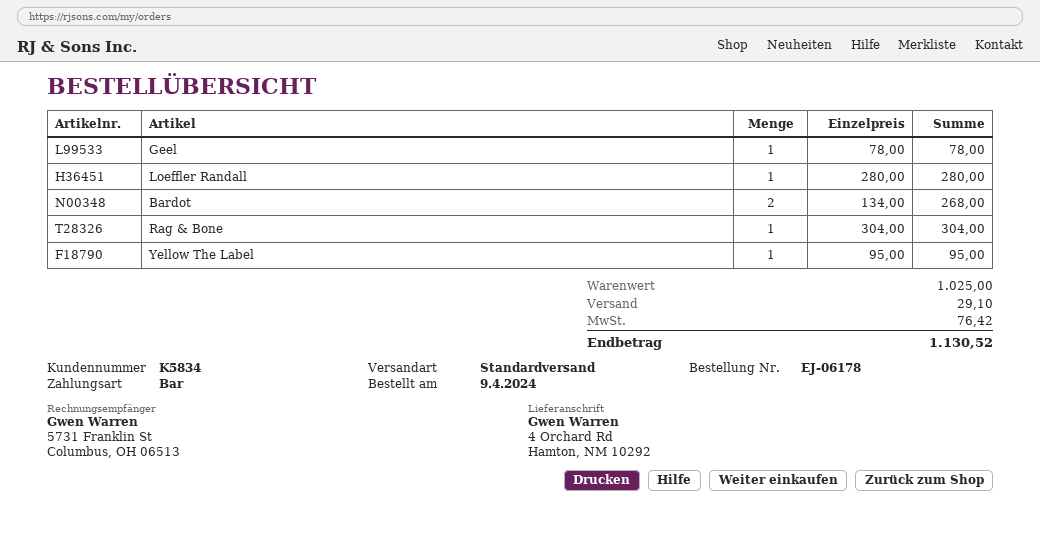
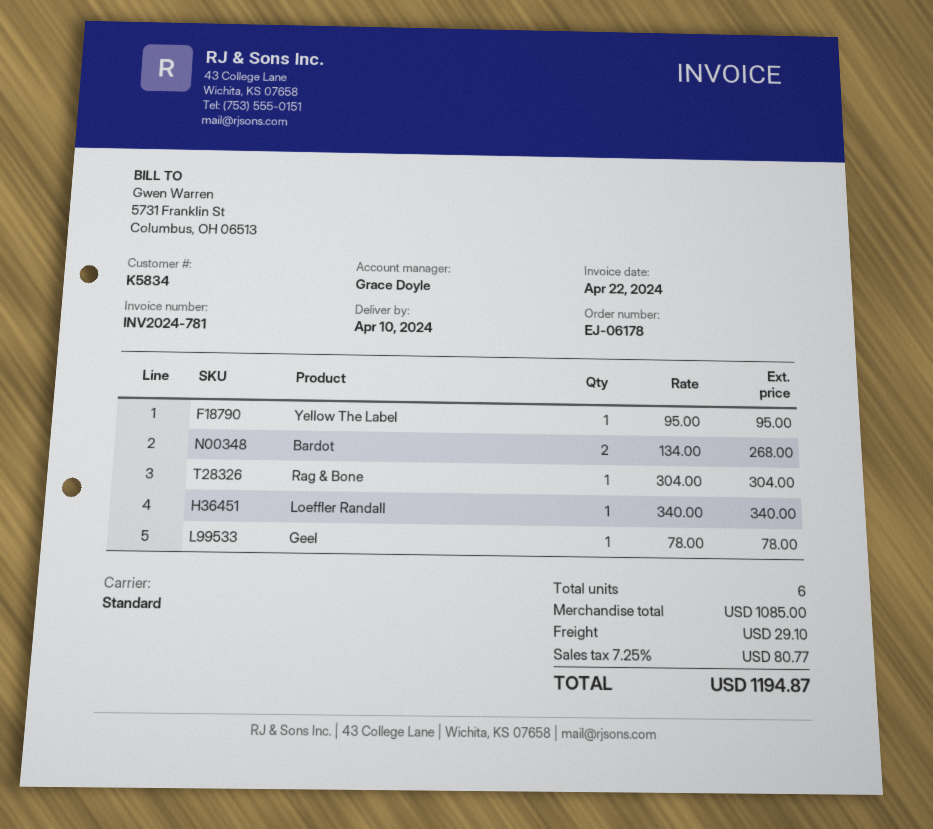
Loeffler Randall: 1 x 280.00 = 280.00 -> 1 x 340.00 = 340.00
subtotal: 1025.00 -> 1085.00
tax: 76.42 -> 80.77
total: 1130.52 -> 1194.87

